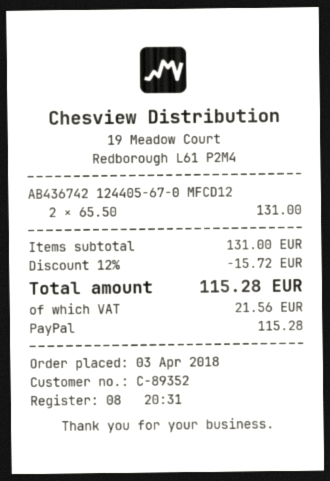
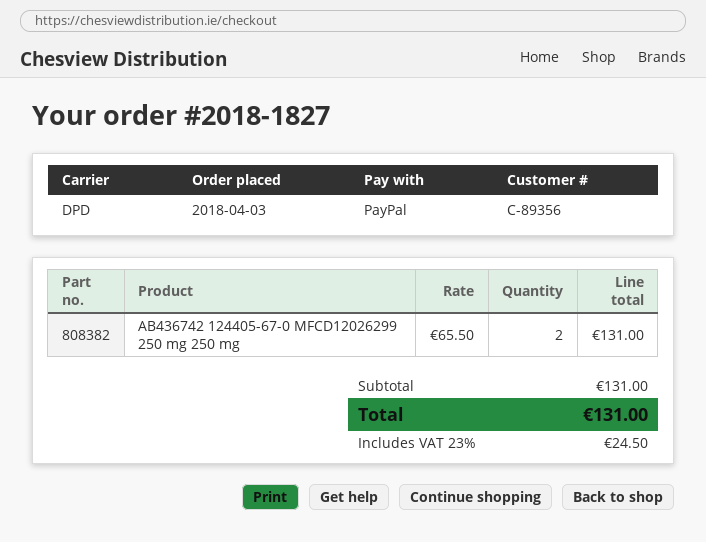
customer number: C-89352 -> C-89356
discount: 12% = 15.72 -> none
tax: 21.56 -> 24.50
total: 115.28 -> 131.00

